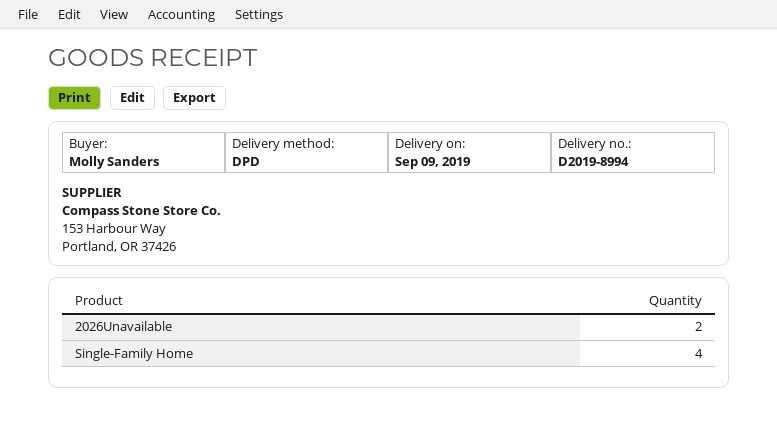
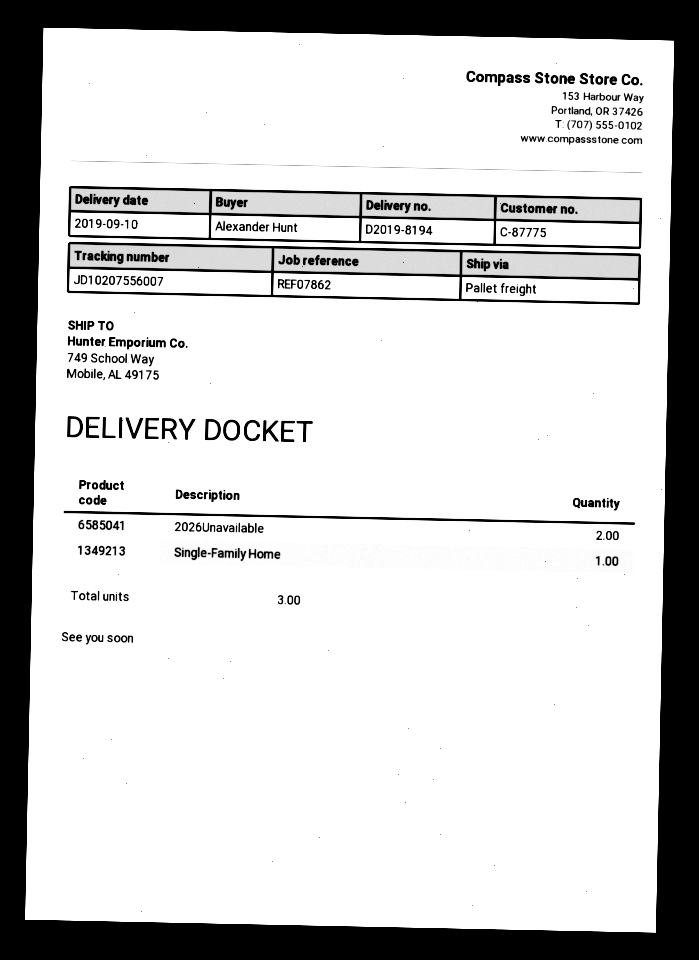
delivery note number: D2019-8994 -> D2019-8194
delivery date: 2019-09-09 -> 2019-09-10
ordered by: Molly Sanders -> Alexander Hunt
shipping method: DPD -> pallet freight
Single-Family Home: 4 -> 1

